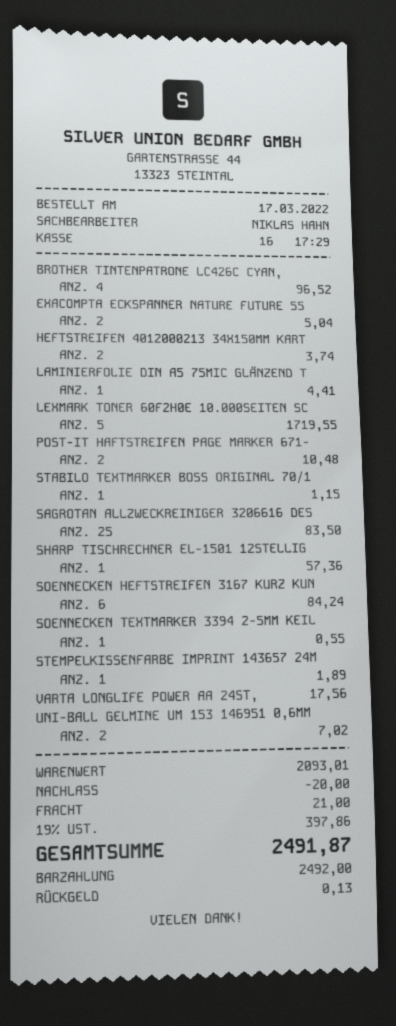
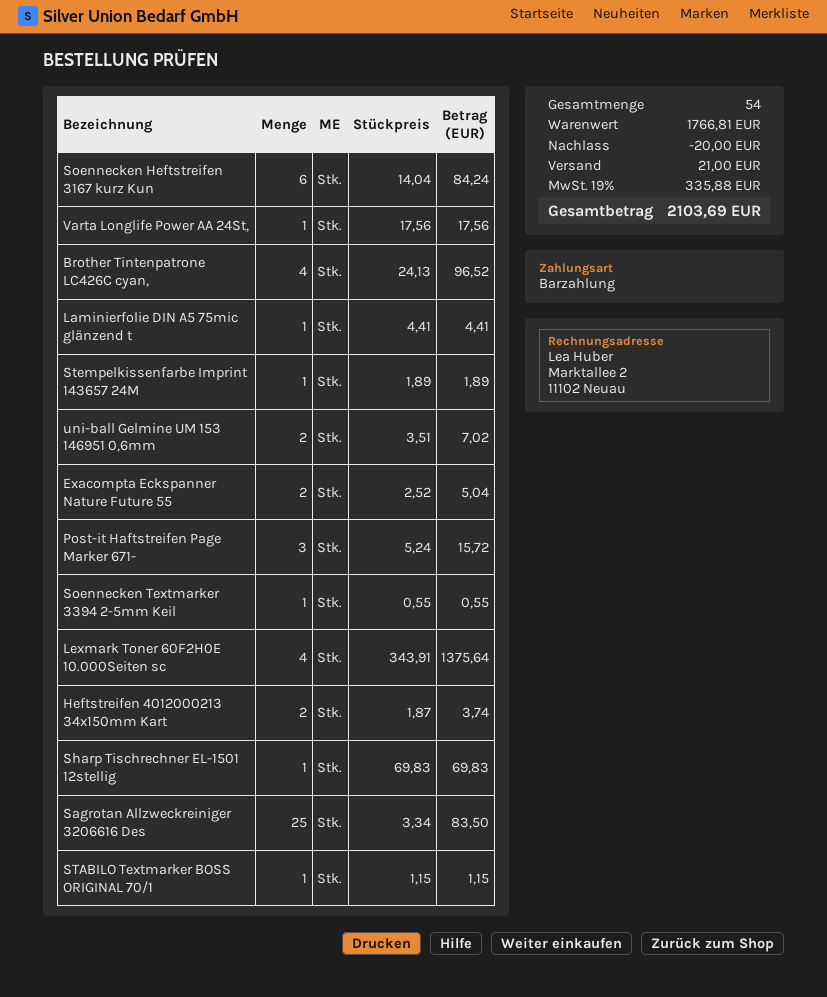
LEXMARK TONER 60F2H0E 10.000SEITEN SC: 5 for 1719.55 -> 4 for 1375.64
POST-IT HAFTSTREIFEN PAGE MARKER 671-: 2 for 10.48 -> 3 for 15.72
SHARP TISCHRECHNER EL-1501 12STELLIG: 1 for 57.36 -> 1 for 69.83
subtotal: 2093.01 -> 1766.81
tax: 19% = 397.86 -> 19% = 335.88
total: 2491.87 -> 2103.69

